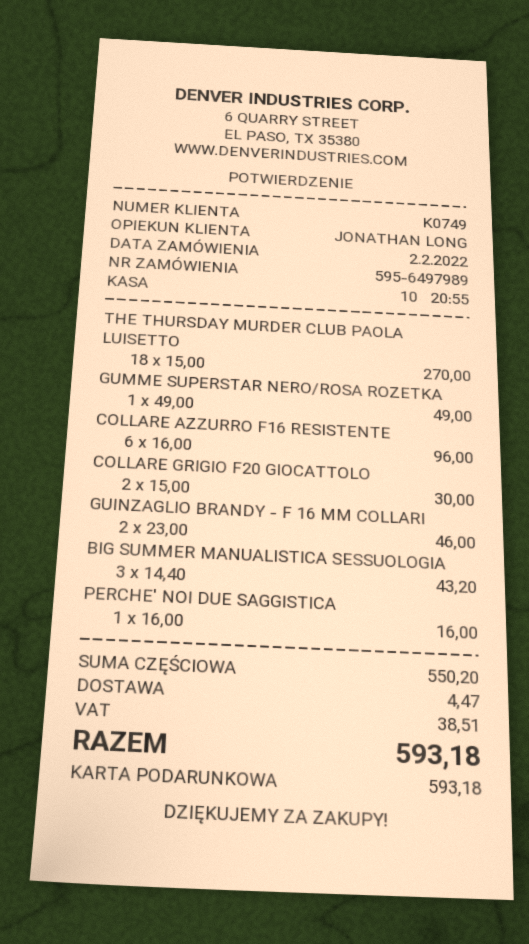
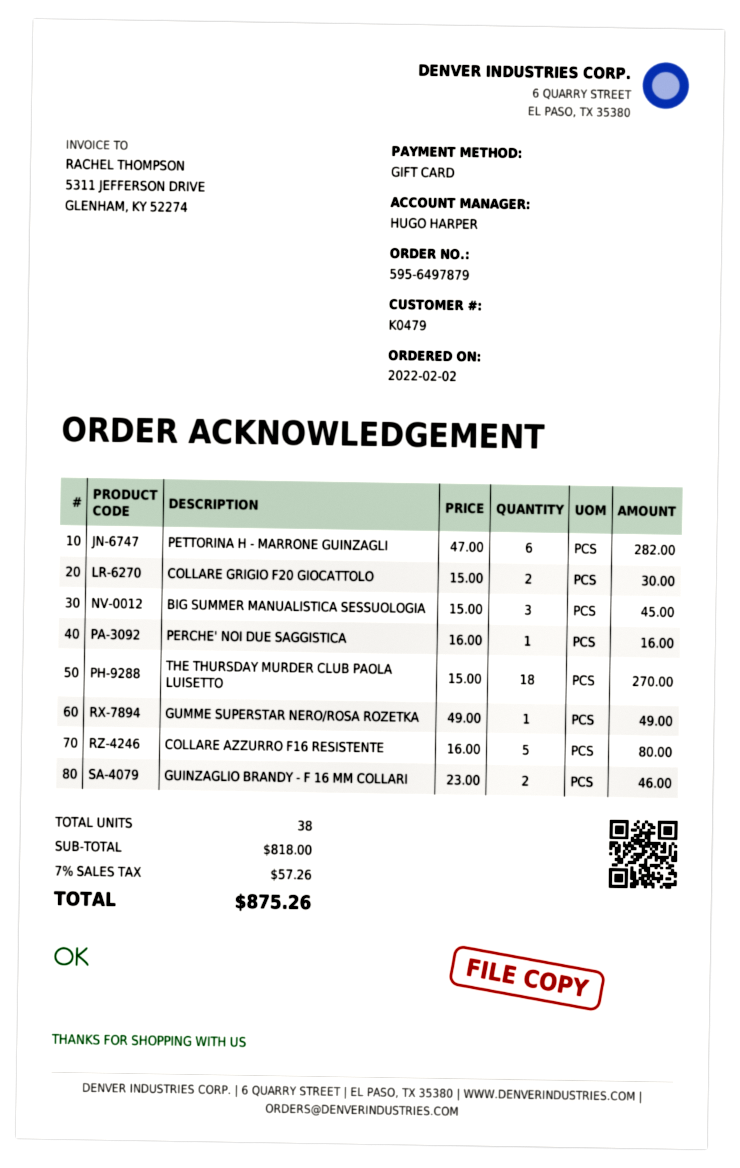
order number: 595-6497989 -> 595-6497879
customer number: K0749 -> K0479
sales rep: JONATHAN LONG -> HUGO HARPER
COLLARE AZZURRO F16 RESISTENTE: 6 x 16.00 = 96.00 -> 5 x 16.00 = 80.00
BIG SUMMER MANUALISTICA SESSUOLOGIA: 3 x 14.40 = 43.20 -> 3 x 15.00 = 45.00
PETTORINA H - MARRONE GUINZAGLI: none -> 6 x 47.00 = 282.00
subtotal: 550.20 -> 818.00
shipping: 4.47 -> none
tax: 38.51 -> 57.26
total: 593.18 -> 875.26

